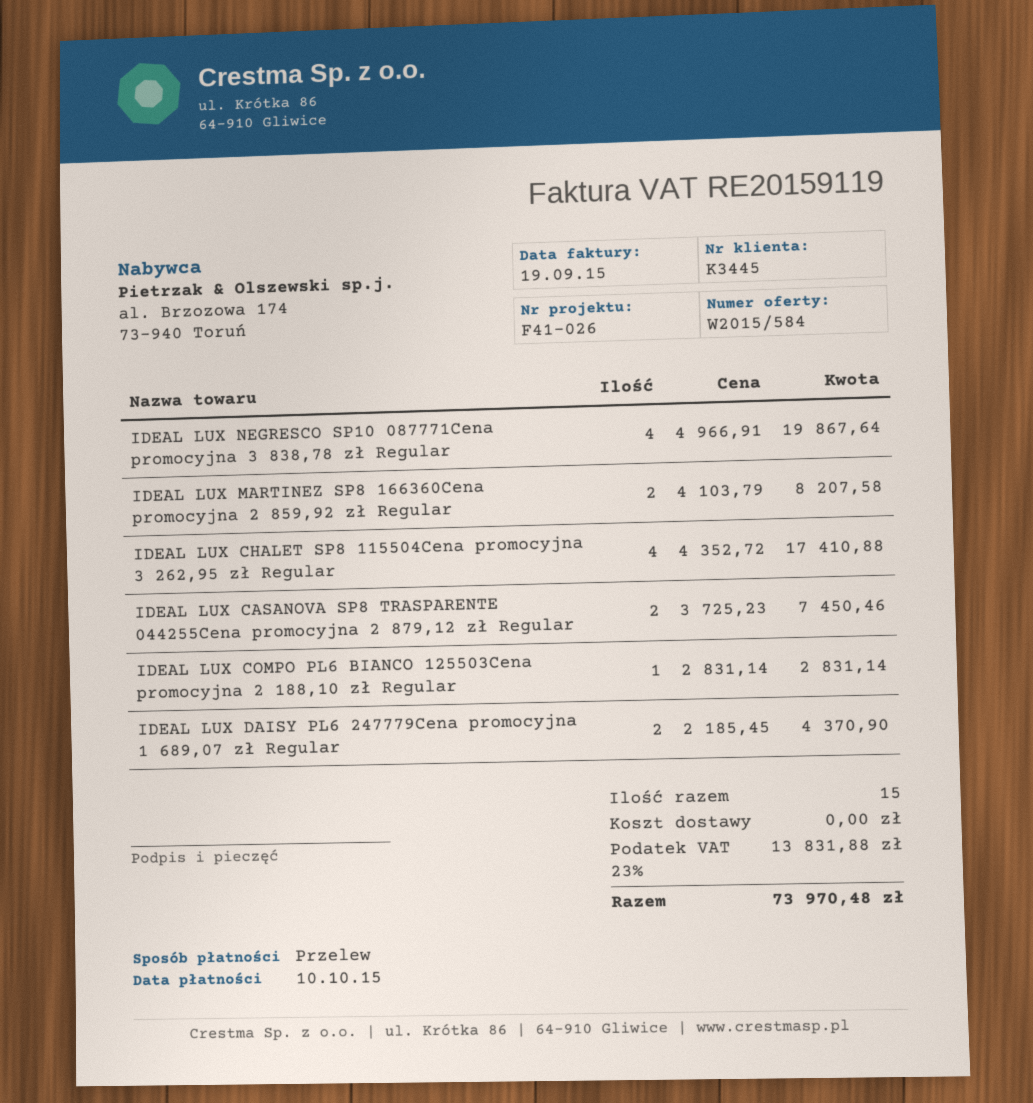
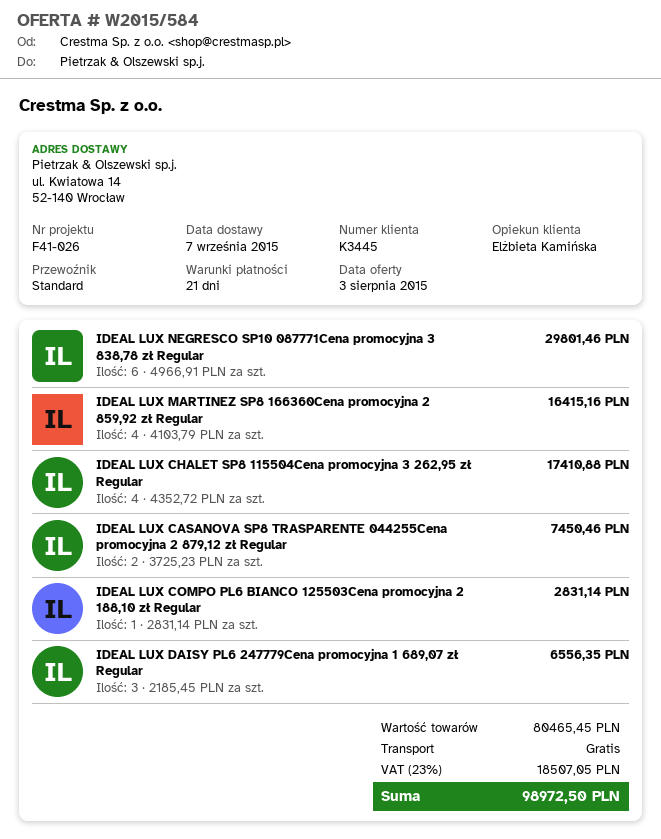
IDEAL LUX NEGRESCO SP10 087771Cena promocyjna 3 838,78 zł Regular: 4 x 4966.91 = 19867.64 -> 6 x 4966.91 = 29801.46
IDEAL LUX MARTINEZ SP8 166360Cena promocyjna 2 859,92 zł Regular: 2 x 4103.79 = 8207.58 -> 4 x 4103.79 = 16415.16
IDEAL LUX DAISY PL6 247779Cena promocyjna 1 689,07 zł Regular: 2 x 2185.45 = 4370.90 -> 3 x 2185.45 = 6556.35
tax: 23% = 13831.88 -> 23% = 18507.05
total: 73970.48 -> 98972.50

